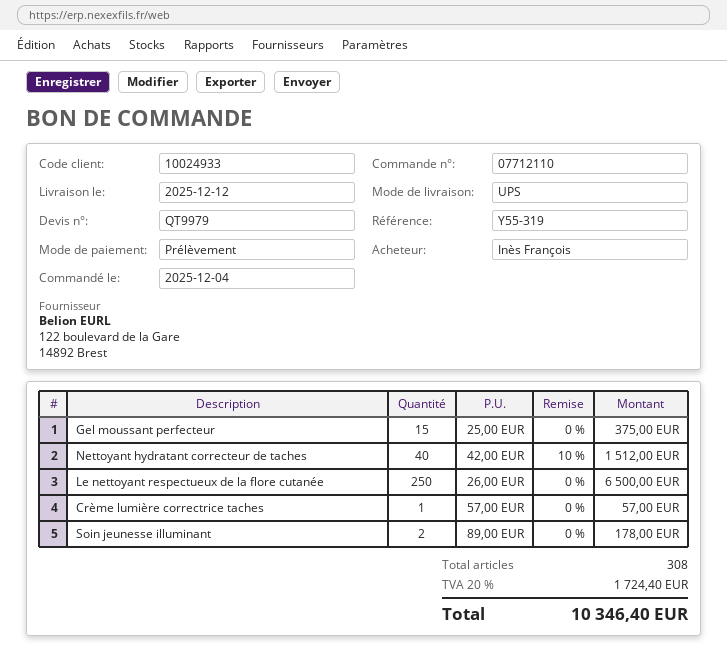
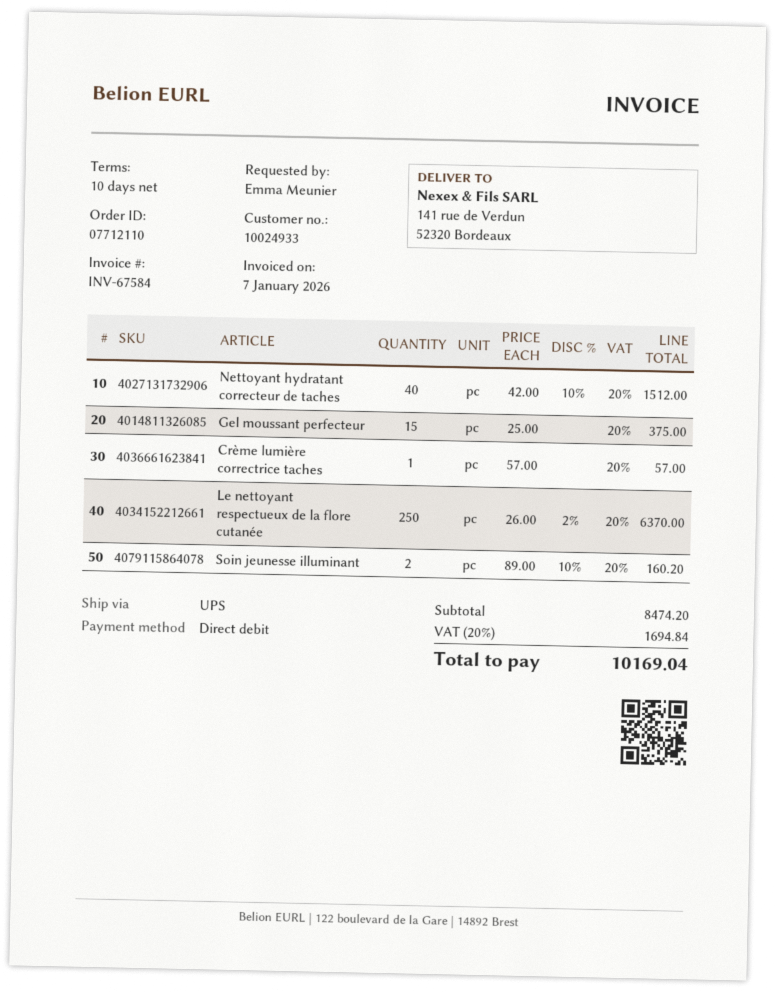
ordered by: Inès François -> Emma Meunier
Le nettoyant respectueux de la flore cutanée: 250 x 26.00 = 6500.00 -> 250 x 26.00 - 2% = 6370.00
Soin jeunesse illuminant: 2 x 89.00 = 178.00 -> 2 x 89.00 - 10% = 160.20
tax: 20% = 1724.40 -> 20% = 1694.84
total: 10346.40 -> 10169.04

